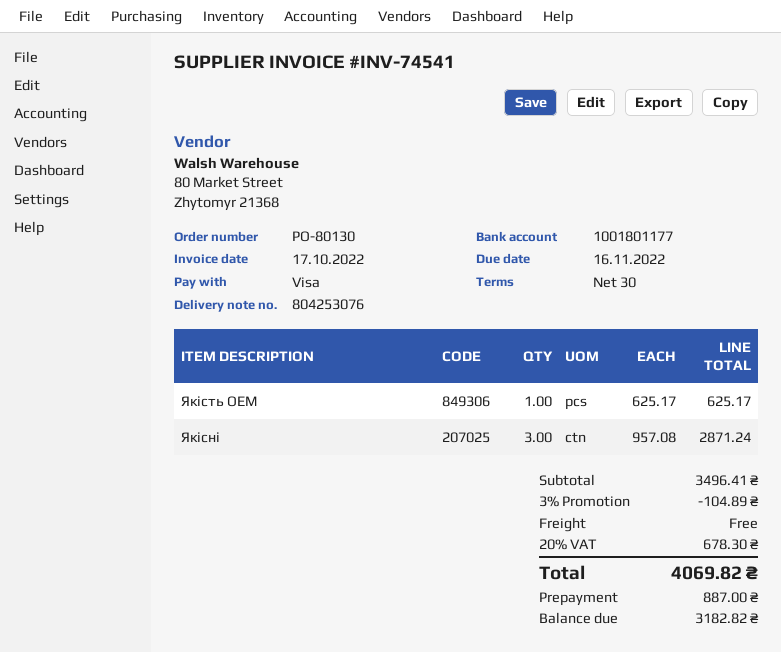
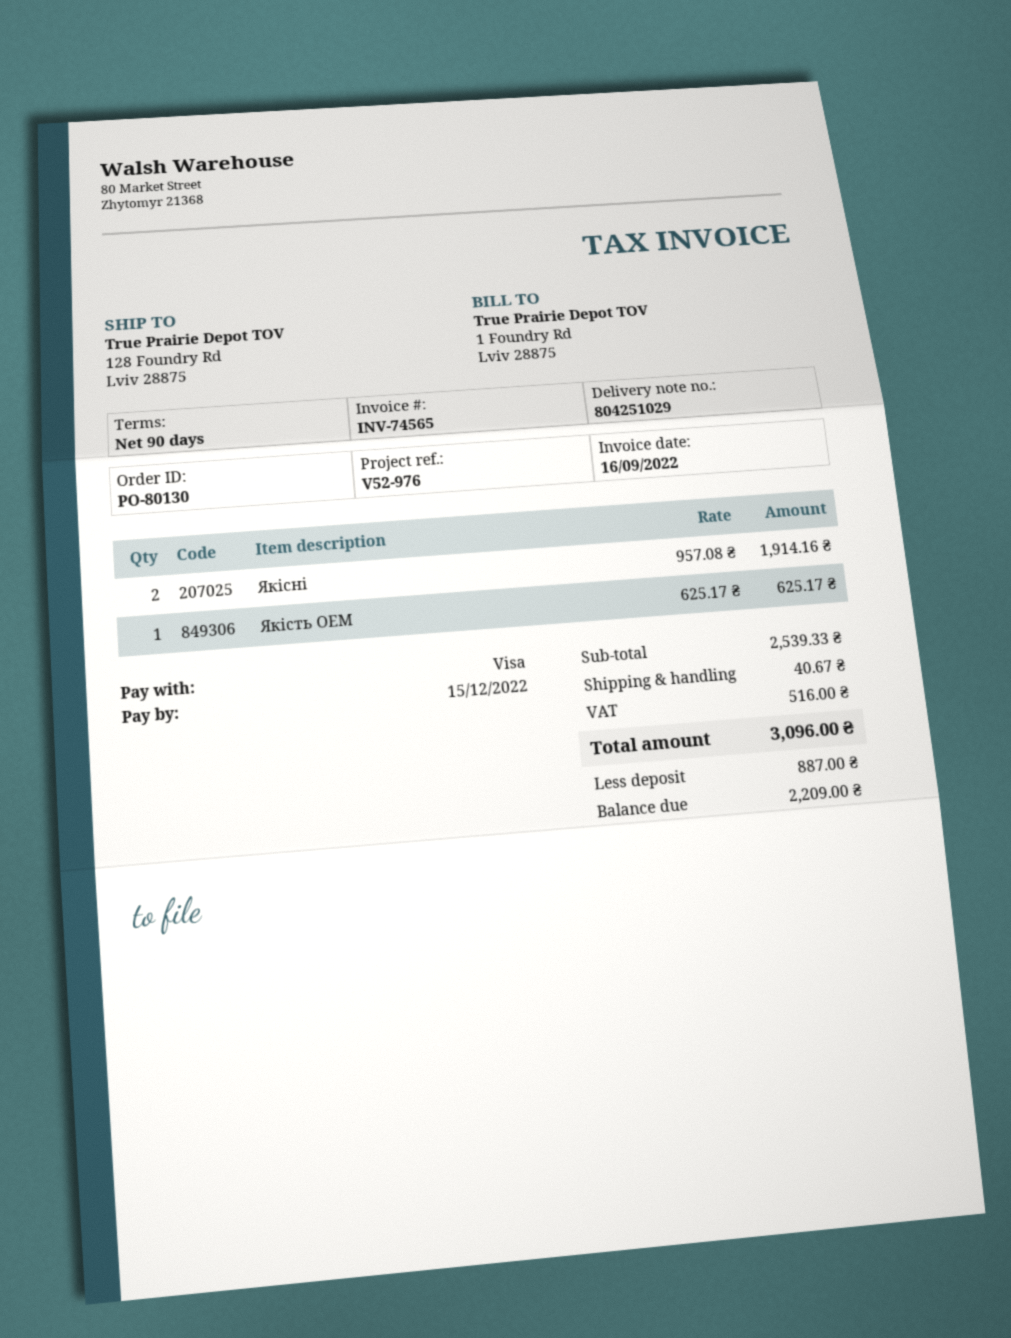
delivery note number: 804253076 -> 804251029
invoice number: INV-74541 -> INV-74565
invoice date: 2022-10-17 -> 2022-09-16
payment terms: 30 days -> 90 days
due date: 2022-11-16 -> 2022-12-15
Якісні: 3 x 957.08 = 2871.24 -> 2 x 957.08 = 1914.16
subtotal: 3496.41 -> 2539.33
discount: 3% = 104.89 -> none
shipping: 0.00 -> 40.67
tax: 678.30 -> 516.00
total: 4069.82 -> 3096.00
balance: 3182.82 -> 2209.00

